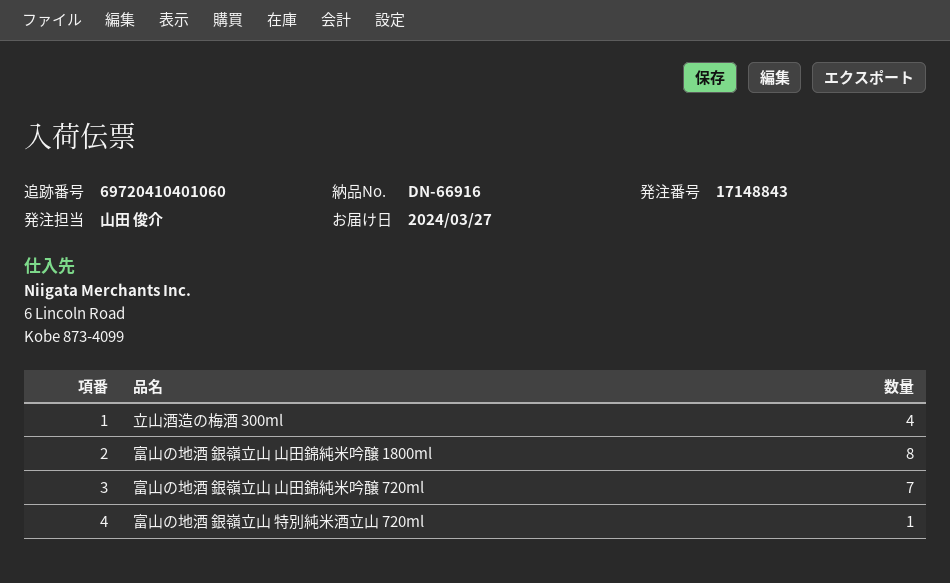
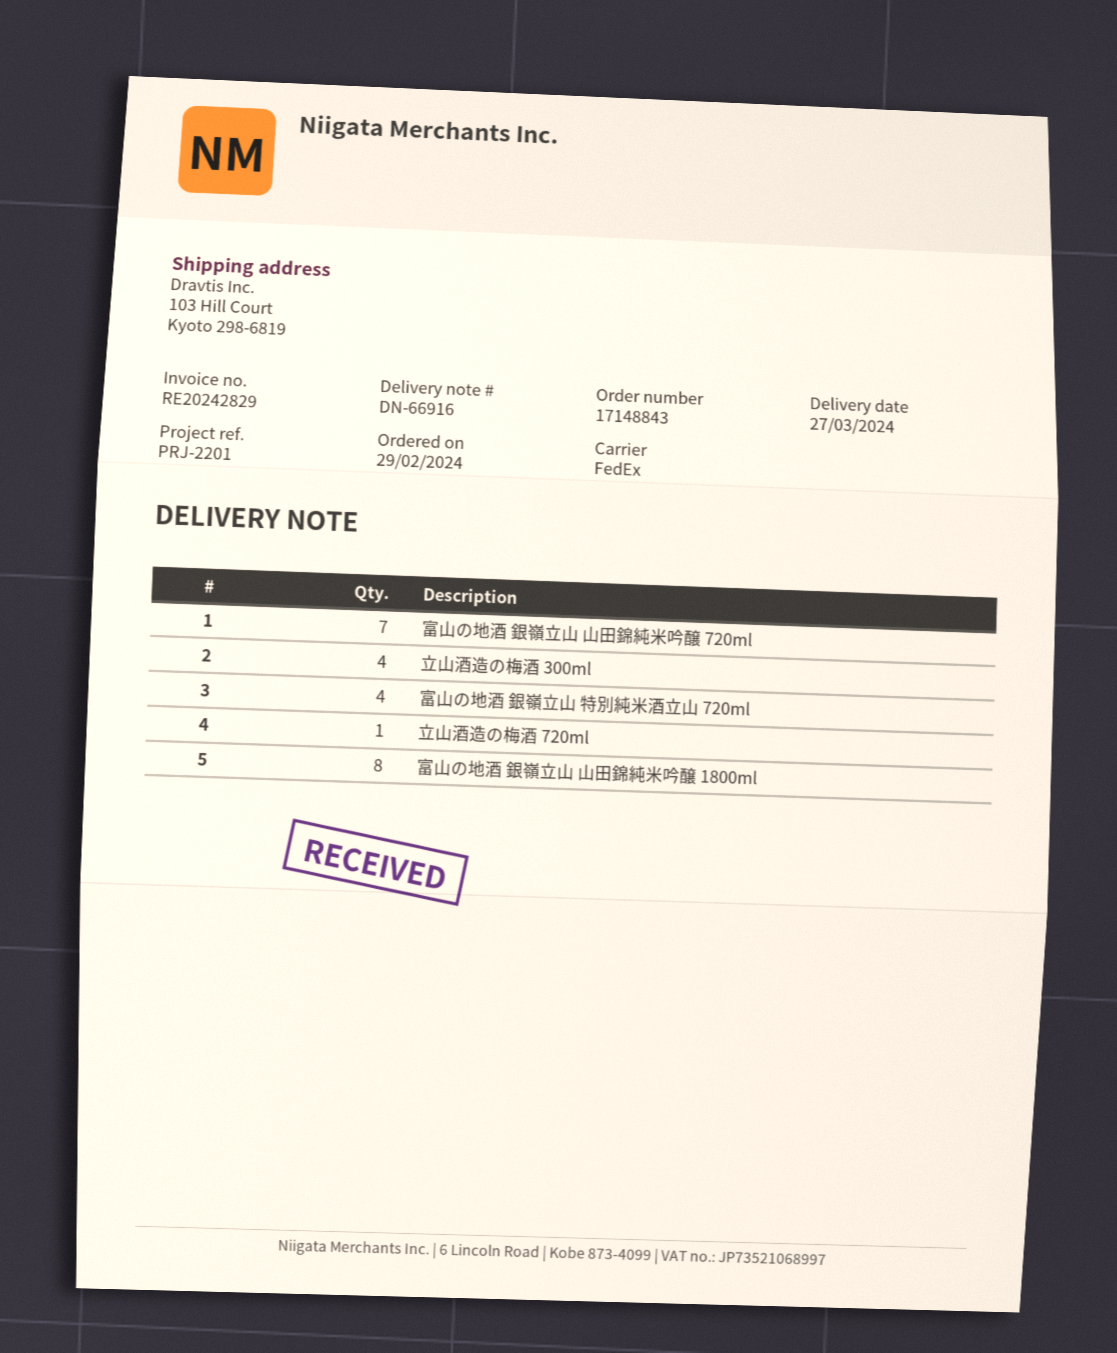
富山の地酒 銀嶺立山 特別純米酒立山 720ml: 1 -> 4
立山酒造の梅酒 720ml: none -> 1

